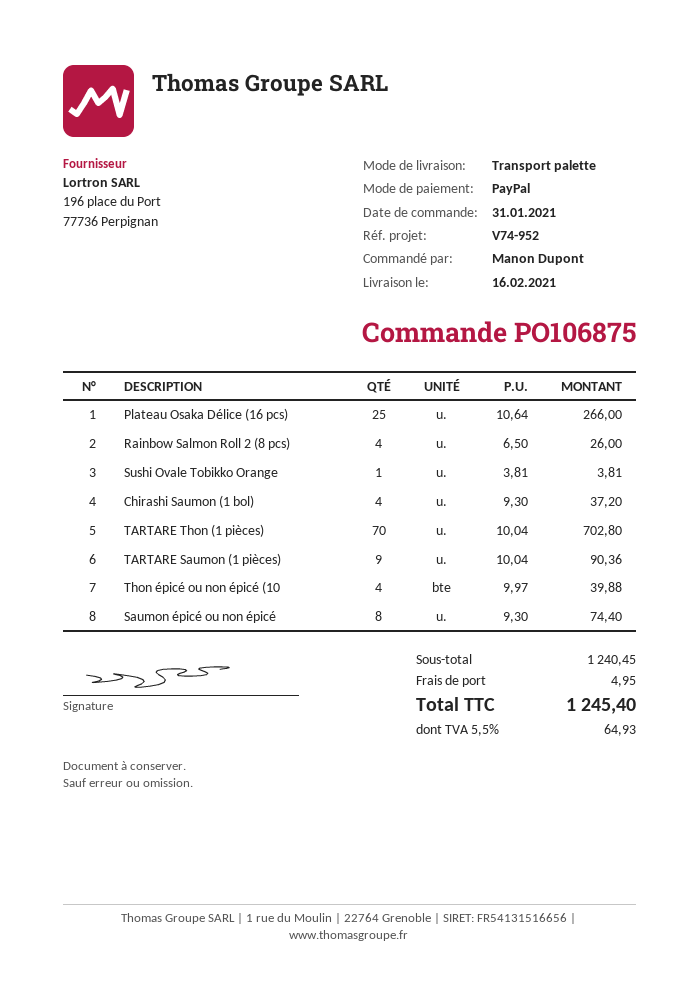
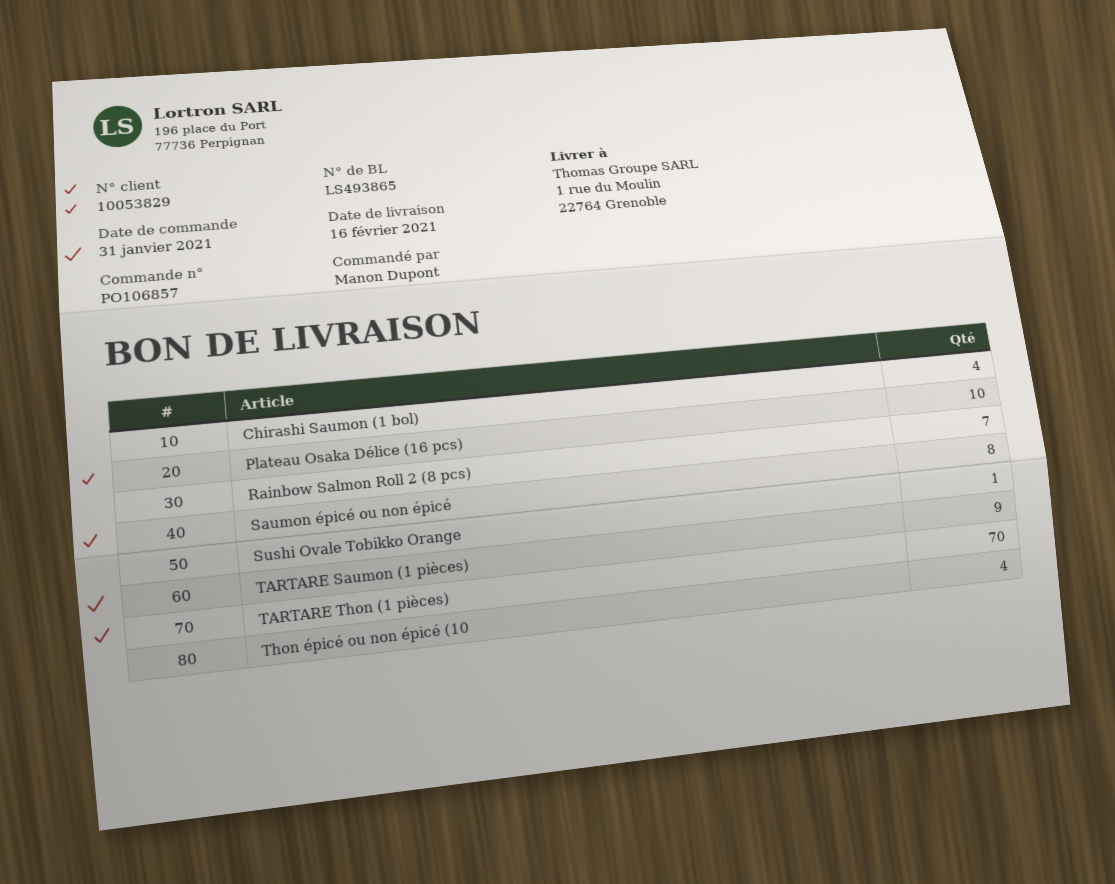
order number: PO106875 -> PO106857
Plateau Osaka Délice (16 pcs): 25 -> 10
Rainbow Salmon Roll 2 (8 pcs): 4 -> 7

